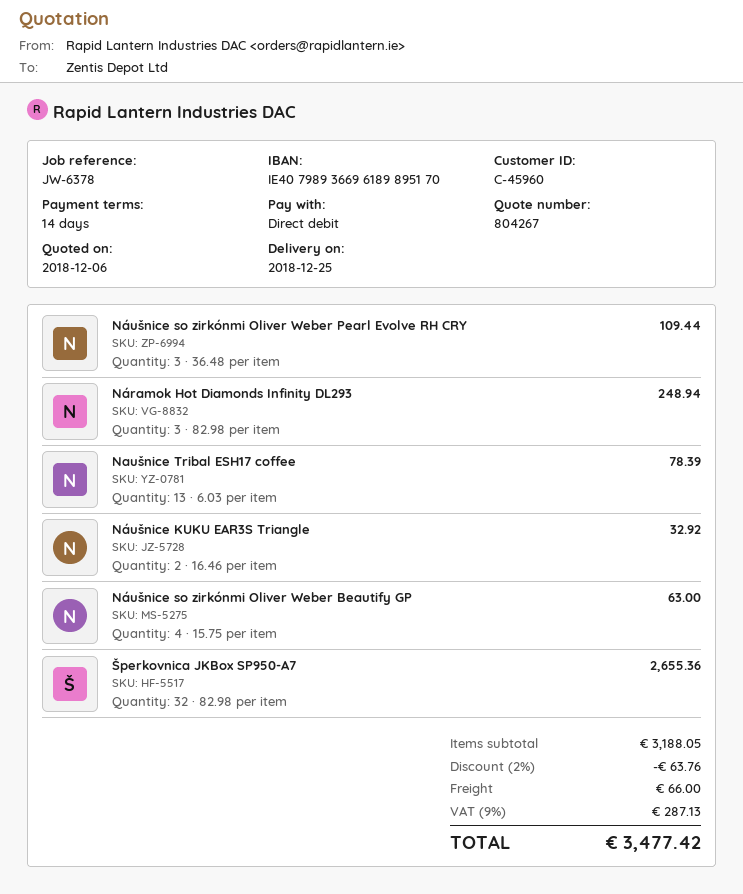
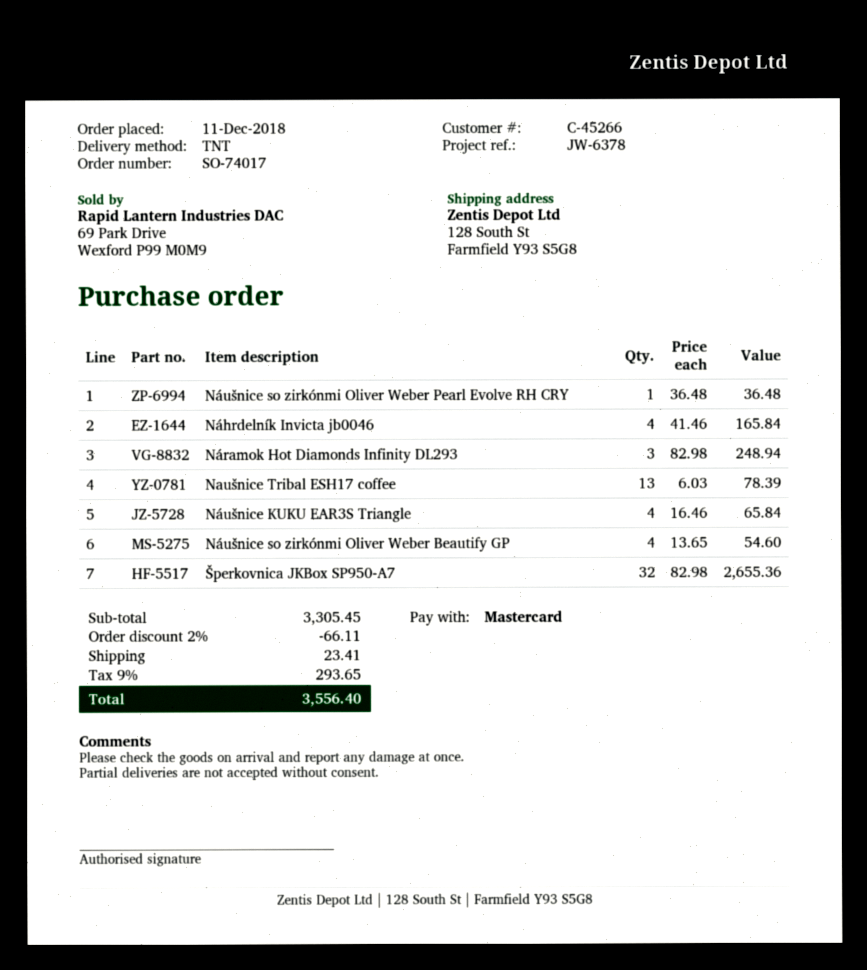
customer number: C-45960 -> C-45266
payment method: direct debit -> Mastercard
Náušnice so zirkónmi Oliver Weber Pearl Evolve RH CRY: 3 x 36.48 = 109.44 -> 1 x 36.48 = 36.48
Náušnice KUKU EAR3S Triangle: 2 x 16.46 = 32.92 -> 4 x 16.46 = 65.84
Náušnice so zirkónmi Oliver Weber Beautify GP: 4 x 15.75 = 63.00 -> 4 x 13.65 = 54.60
Náhrdelník Invicta jb0046: none -> 4 x 41.46 = 165.84
subtotal: 3188.05 -> 3305.45
discount: 2% = 63.76 -> 2% = 66.11
shipping: 66.00 -> 23.41
tax: 9% = 287.13 -> 9% = 293.65
total: 3477.42 -> 3556.40

